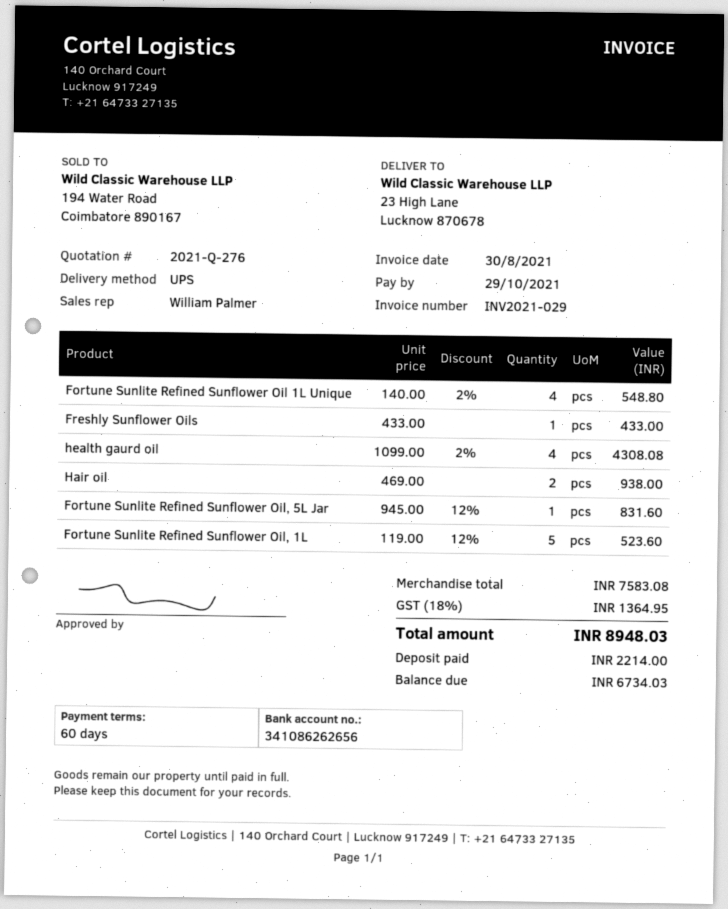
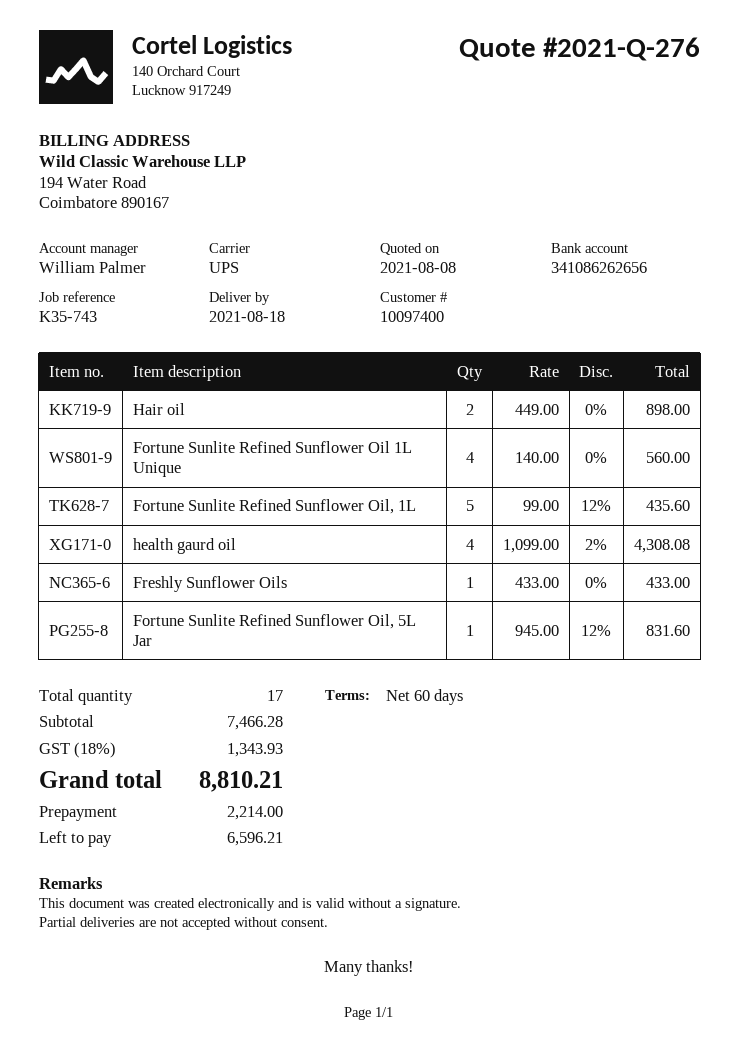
Fortune Sunlite Refined Sunflower Oil 1L Unique: 4 x 140.00 - 2% = 548.80 -> 4 x 140.00 = 560.00
Hair oil: 2 x 469.00 = 938.00 -> 2 x 449.00 = 898.00
Fortune Sunlite Refined Sunflower Oil, 1L: 5 x 119.00 - 12% = 523.60 -> 5 x 99.00 - 12% = 435.60
subtotal: 7583.08 -> 7466.28
tax: 18% = 1364.95 -> 18% = 1343.93
total: 8948.03 -> 8810.21
balance: 6734.03 -> 6596.21

